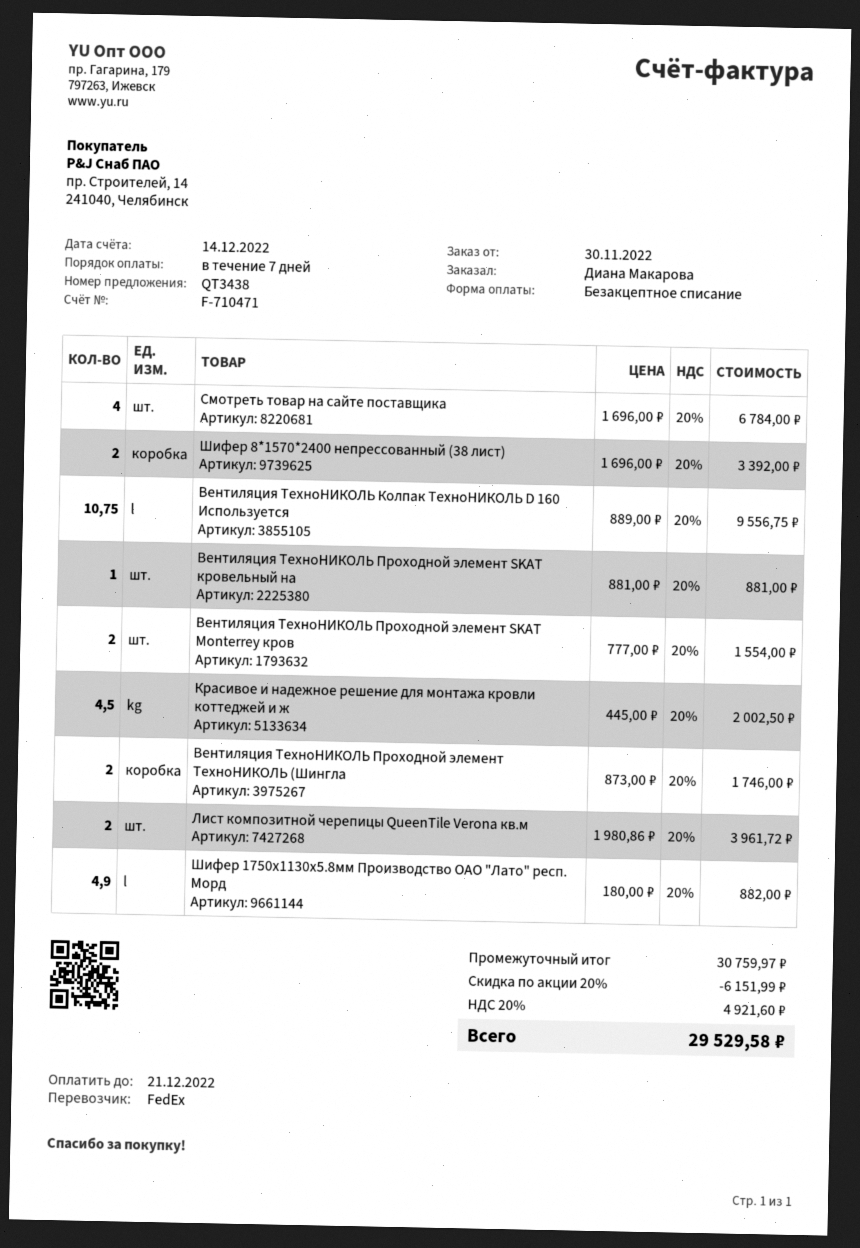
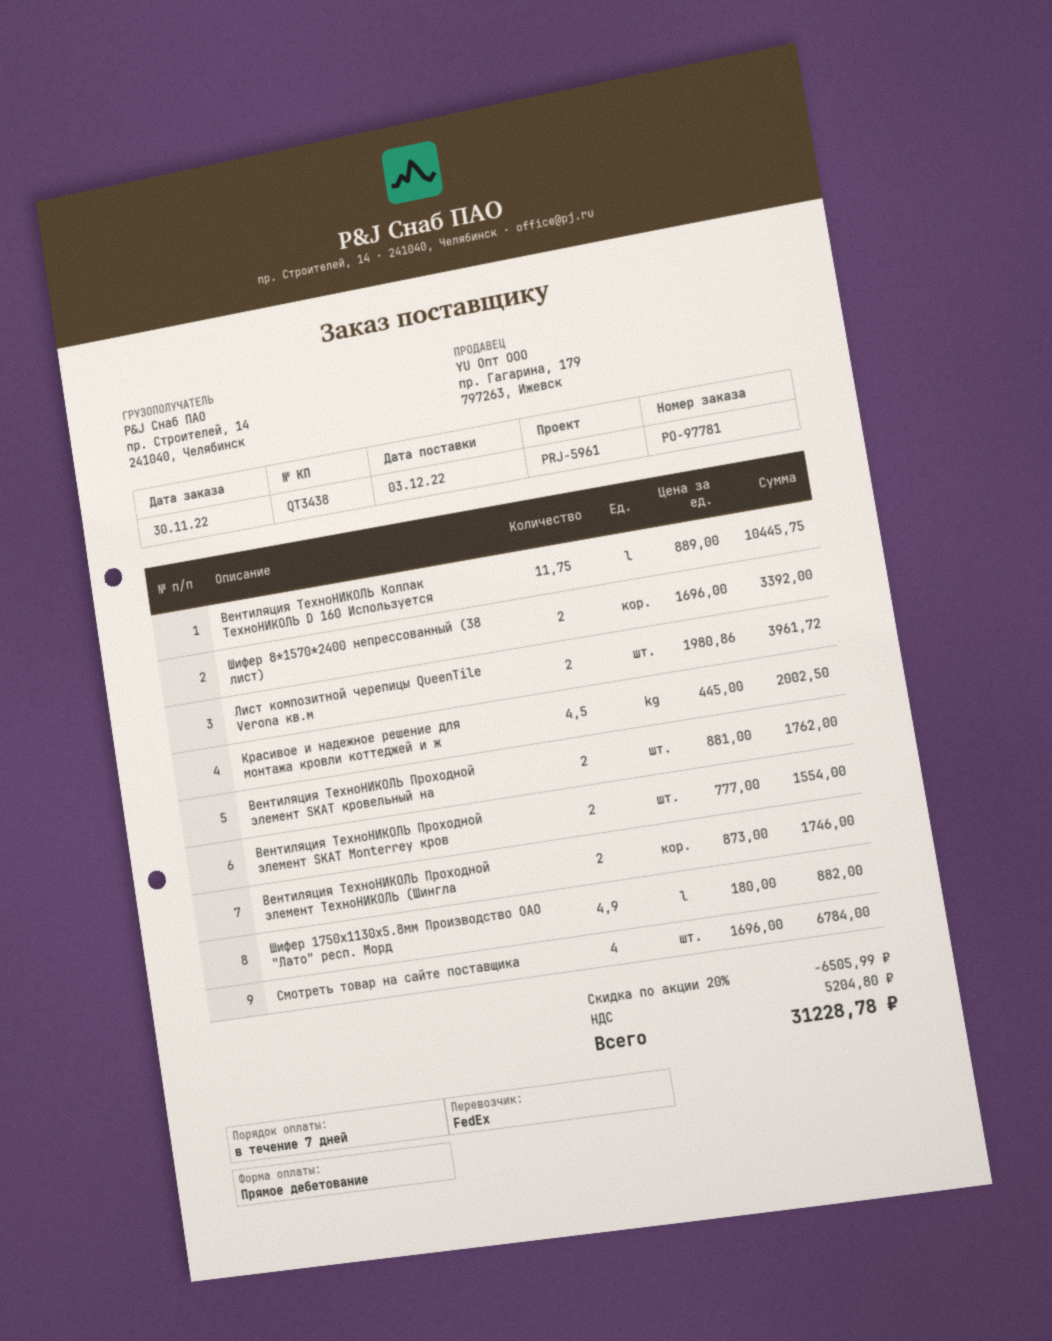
Вентиляция ТехноНИКОЛЬ Колпак ТехноНИКОЛЬ D 160 Используется: 10.75 x 889.00 = 9556.75 -> 11.75 x 889.00 = 10445.75
Вентиляция ТехноНИКОЛЬ Проходной элемент SKAT кровельный на: 1 x 881.00 = 881.00 -> 2 x 881.00 = 1762.00
discount: 20% = 6151.99 -> 20% = 6505.99
tax: 4921.60 -> 5204.80
total: 29529.58 -> 31228.78

